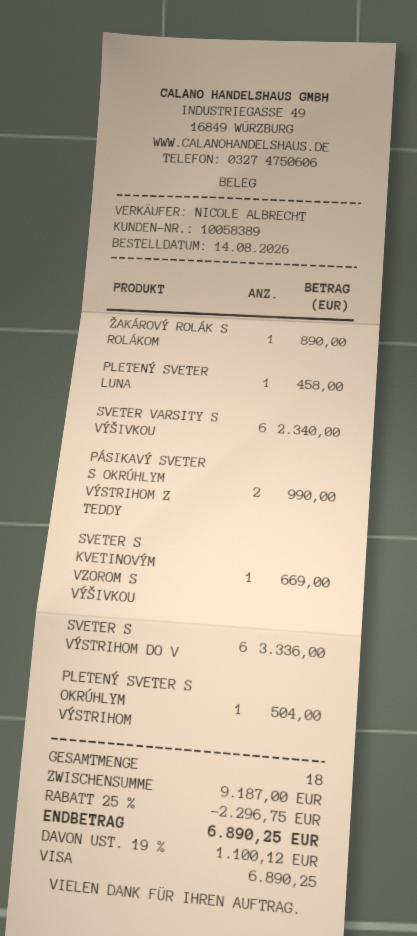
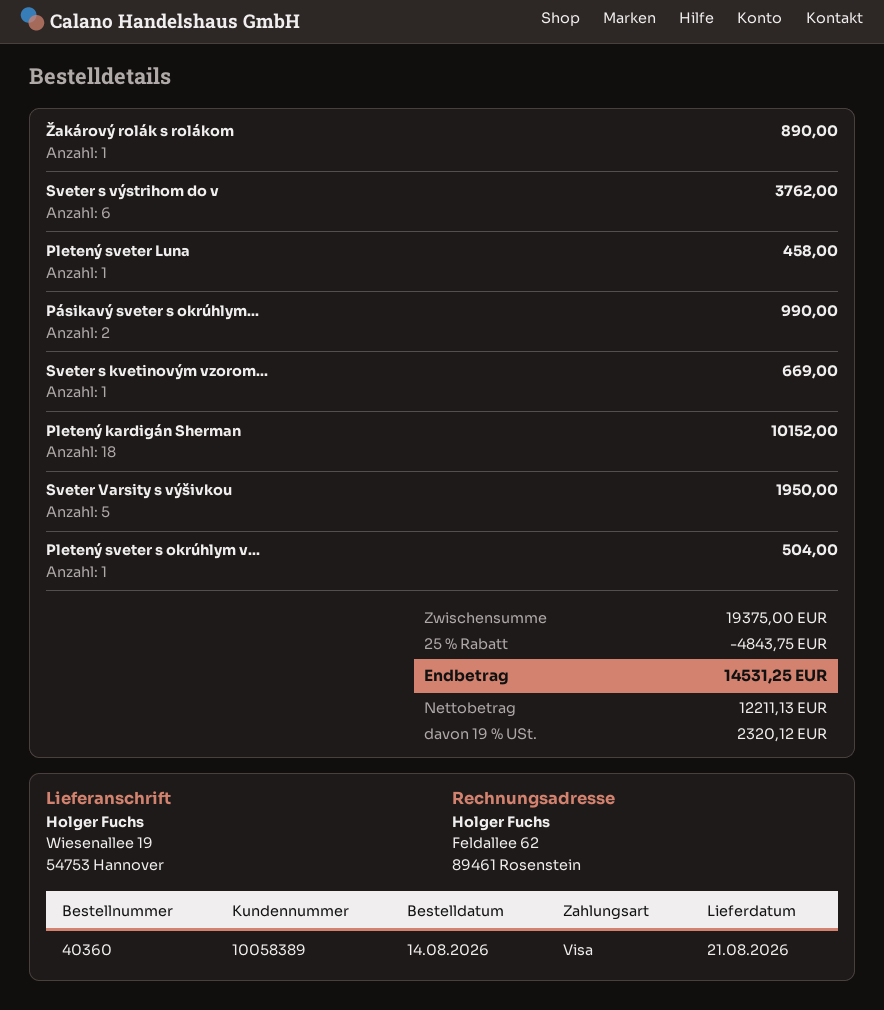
SVETER VARSITY S VÝŠIVKOU: 6 for 2340.00 -> 5 for 1950.00
SVETER S VÝSTRIHOM DO V: 6 for 3336.00 -> 6 for 3762.00
Pletený kardigán Sherman: none -> 18 for 10152.00
subtotal: 9187.00 -> 19375.00
discount: 25% = 2296.75 -> 25% = 4843.75
tax: 19% = 1100.12 -> 19% = 2320.12
total: 6890.25 -> 14531.25

